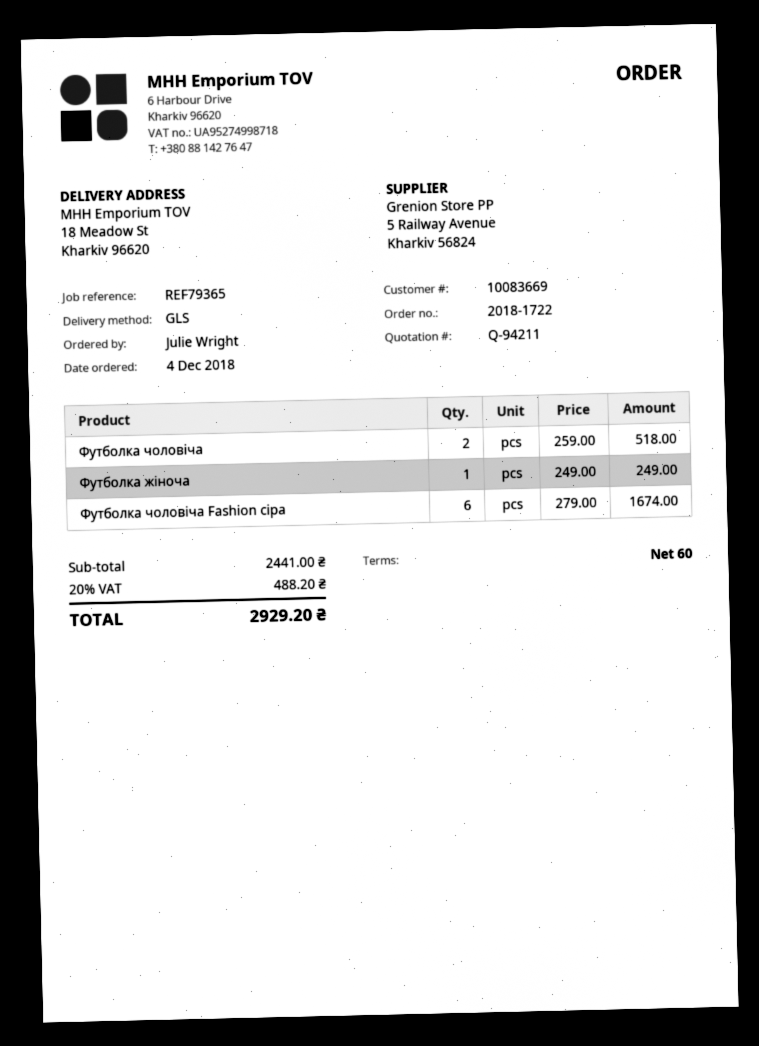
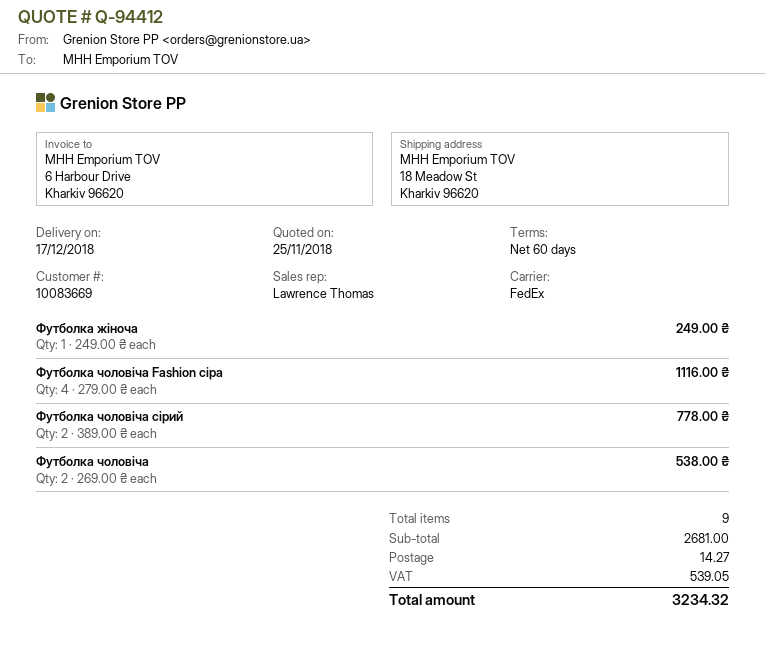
quote number: Q-94211 -> Q-94412
shipping method: GLS -> FedEx
Футболка чоловіча: 2 x 259.00 = 518.00 -> 2 x 269.00 = 538.00
Футболка чоловіча Fashion сіра: 6 x 279.00 = 1674.00 -> 4 x 279.00 = 1116.00
Футболка чоловіча сірий: none -> 2 x 389.00 = 778.00
subtotal: 2441.00 -> 2681.00
shipping: none -> 14.27
tax: 488.20 -> 539.05
total: 2929.20 -> 3234.32

